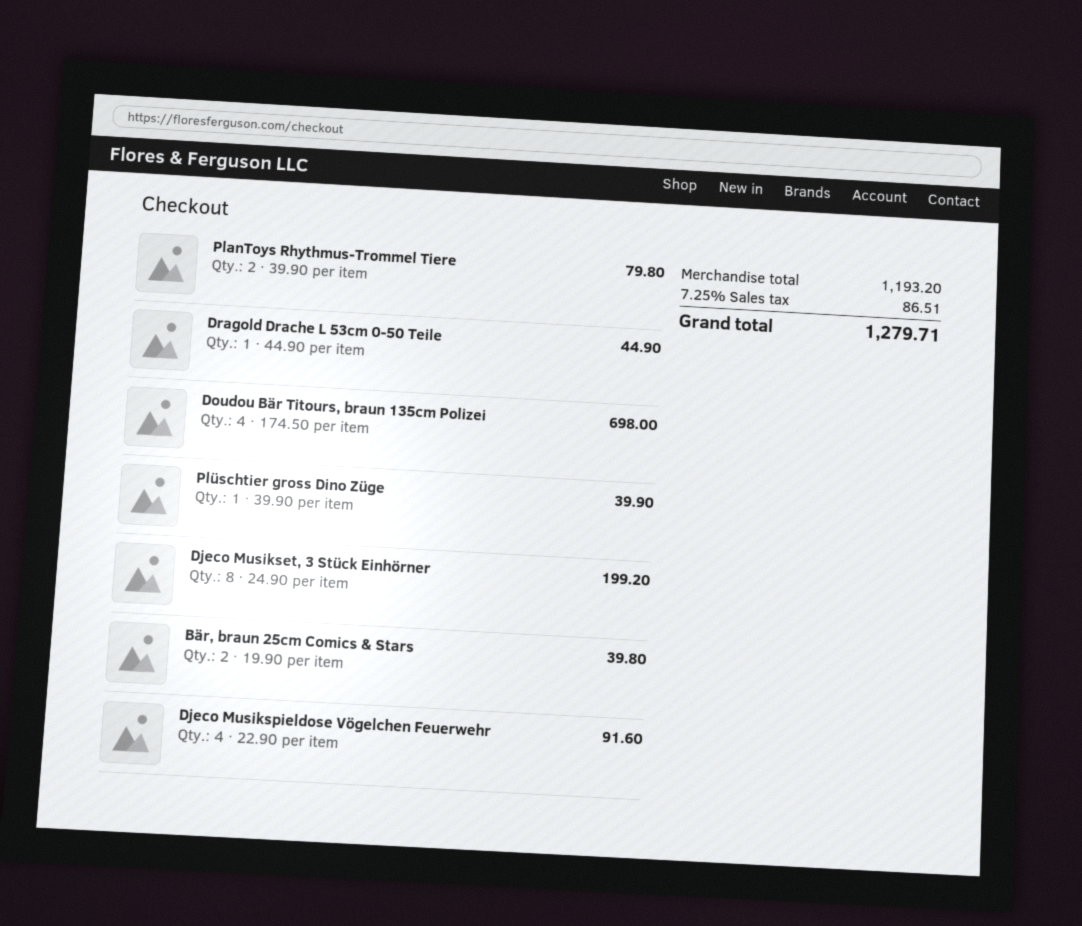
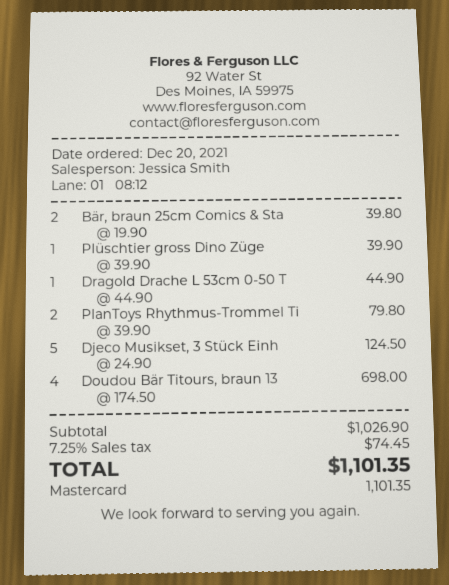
Djeco Musikset, 3 Stück Einhörner: 8 x 24.90 = 199.20 -> 5 x 24.90 = 124.50
Djeco Musikspieldose Vögelchen Feuerwehr: 4 x 22.90 = 91.60 -> none
subtotal: 1193.20 -> 1026.90
tax: 7.25% = 86.51 -> 7.25% = 74.45
total: 1279.71 -> 1101.35

